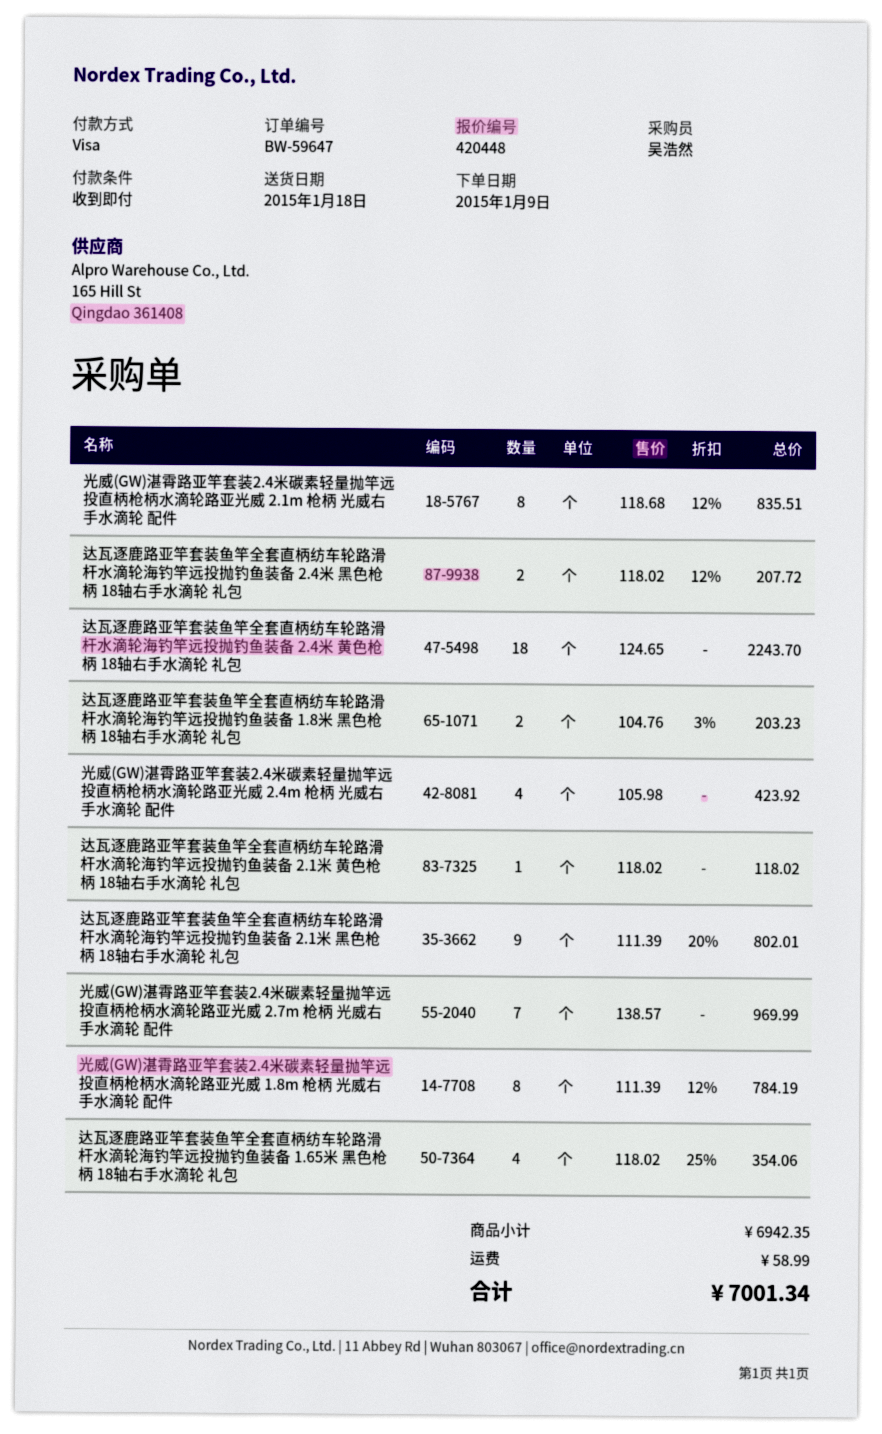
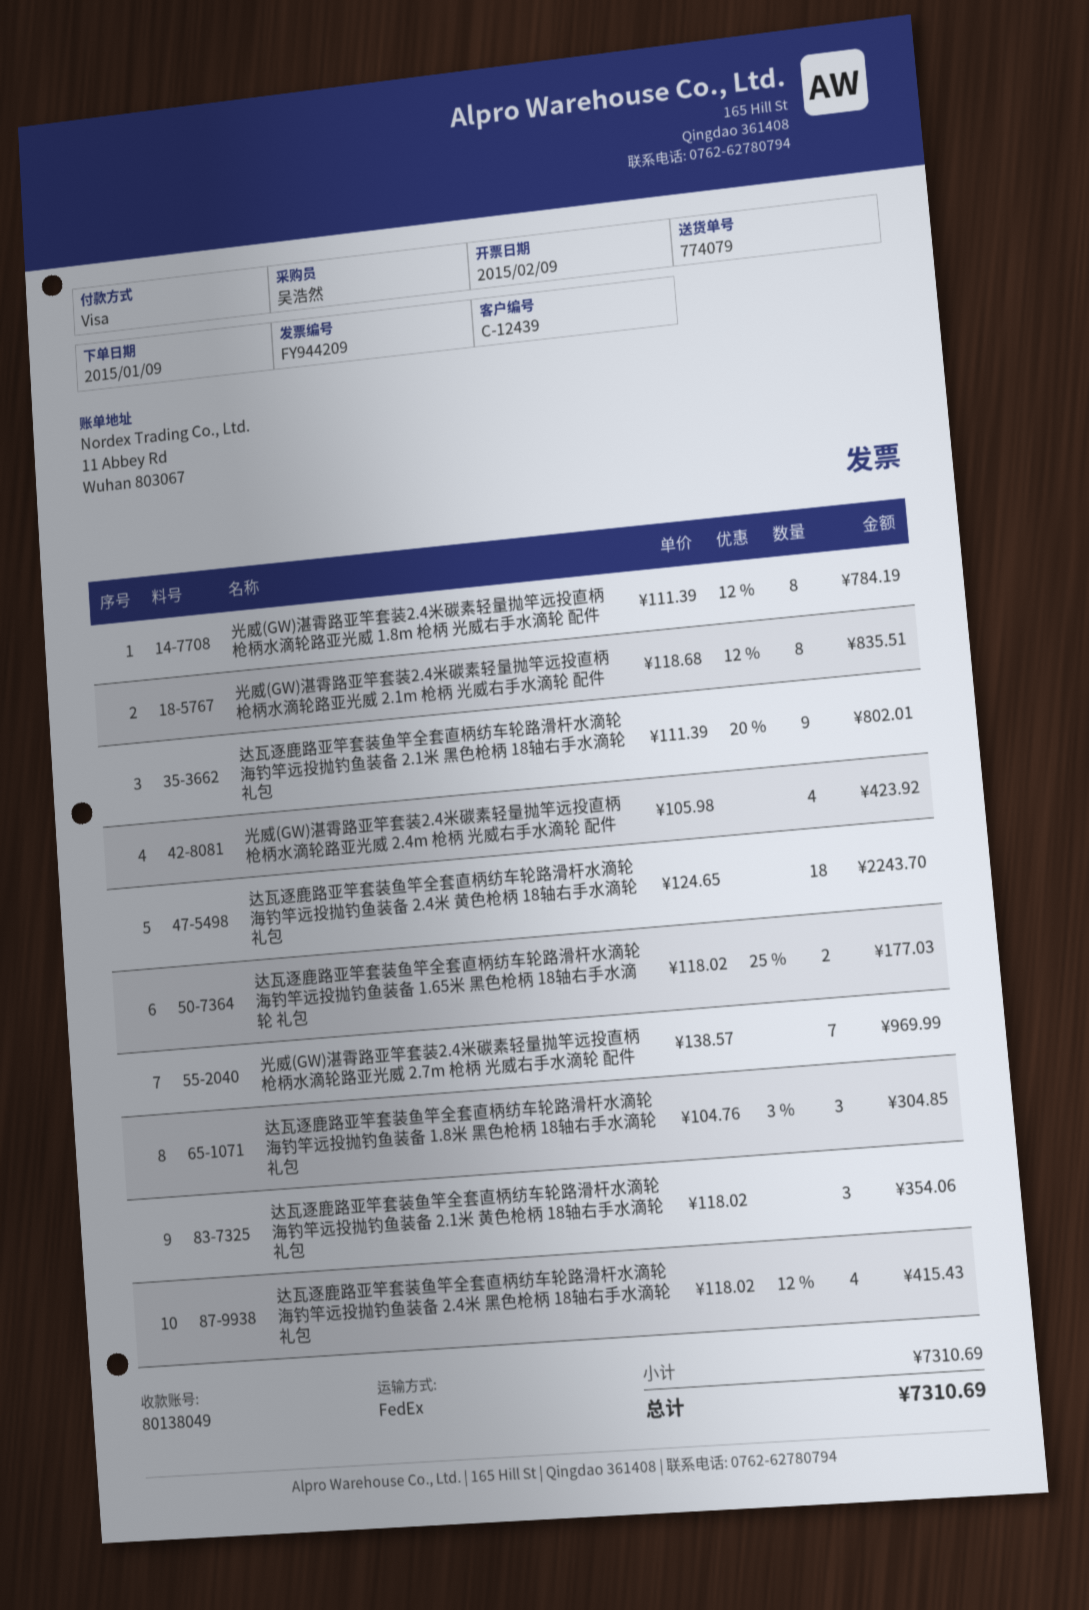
达瓦逐鹿路亚竿套装鱼竿全套直柄纺车轮路滑杆水滴轮海钓竿远投抛钓鱼装备 2.4米 黑色枪柄 18轴右手水滴轮 礼包: 2 x 118.02 - 12% = 207.72 -> 4 x 118.02 - 12% = 415.43
达瓦逐鹿路亚竿套装鱼竿全套直柄纺车轮路滑杆水滴轮海钓竿远投抛钓鱼装备 1.8米 黑色枪柄 18轴右手水滴轮 礼包: 2 x 104.76 - 3% = 203.23 -> 3 x 104.76 - 3% = 304.85
达瓦逐鹿路亚竿套装鱼竿全套直柄纺车轮路滑杆水滴轮海钓竿远投抛钓鱼装备 2.1米 黄色枪柄 18轴右手水滴轮 礼包: 1 x 118.02 = 118.02 -> 3 x 118.02 = 354.06
达瓦逐鹿路亚竿套装鱼竿全套直柄纺车轮路滑杆水滴轮海钓竿远投抛钓鱼装备 1.65米 黑色枪柄 18轴右手水滴轮 礼包: 4 x 118.02 - 25% = 354.06 -> 2 x 118.02 - 25% = 177.03
subtotal: 6942.35 -> 7310.69
shipping: 58.99 -> none
total: 7001.34 -> 7310.69

